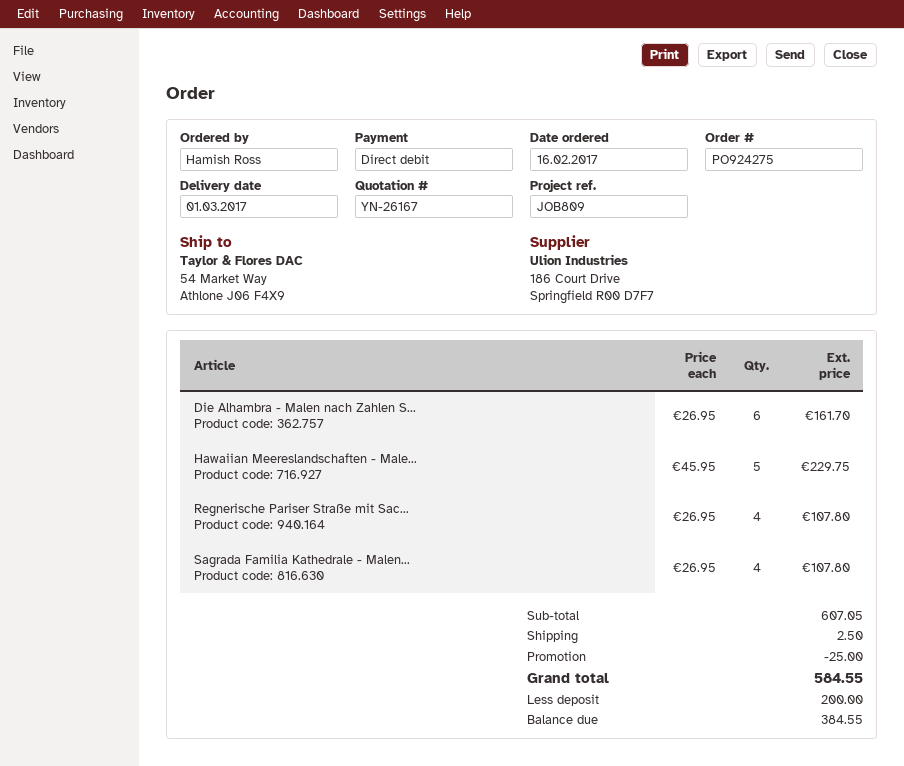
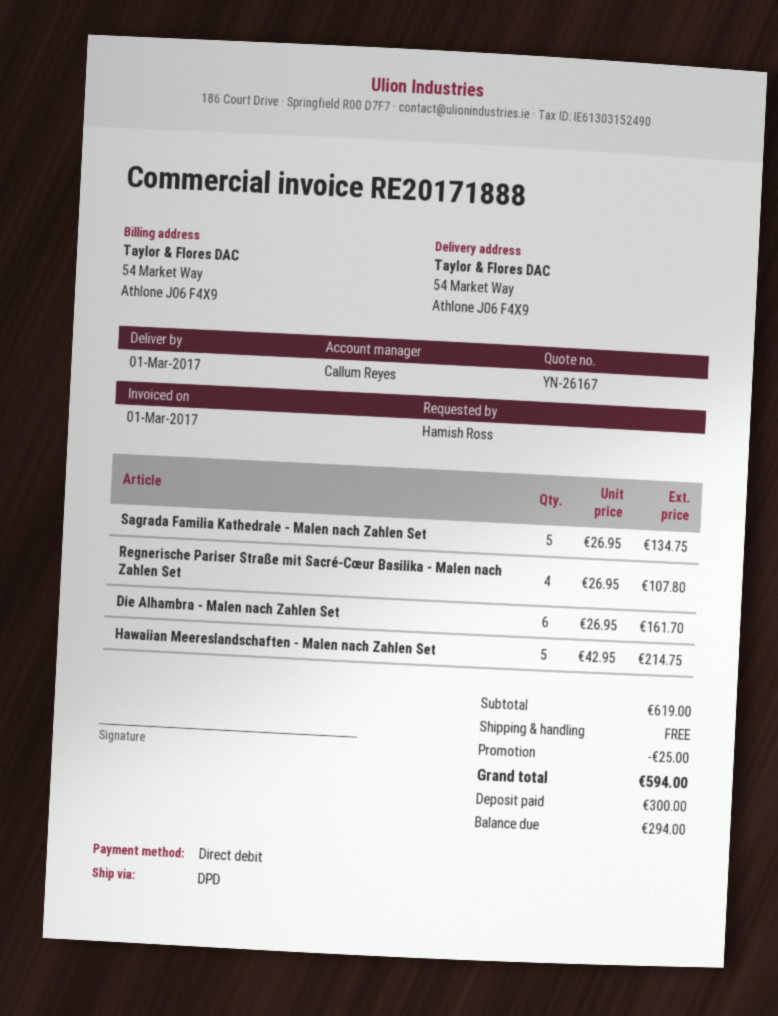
Hawaiian Meereslandschaften - Male...: 5 x 45.95 = 229.75 -> 5 x 42.95 = 214.75
Sagrada Familia Kathedrale - Malen...: 4 x 26.95 = 107.80 -> 5 x 26.95 = 134.75
subtotal: 607.05 -> 619.00
shipping: 2.50 -> 0.00
total: 584.55 -> 594.00
deposit: 200.00 -> 300.00
balance: 384.55 -> 294.00

